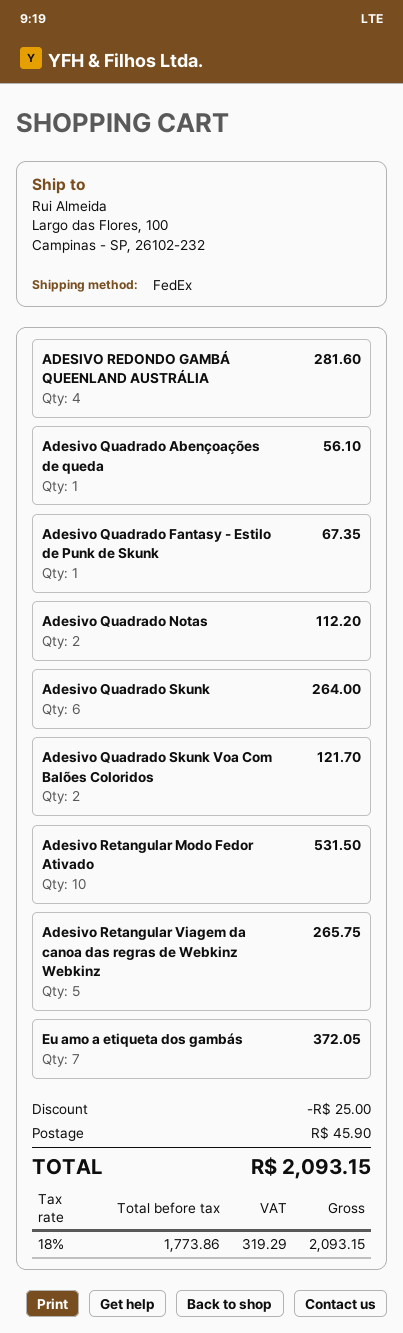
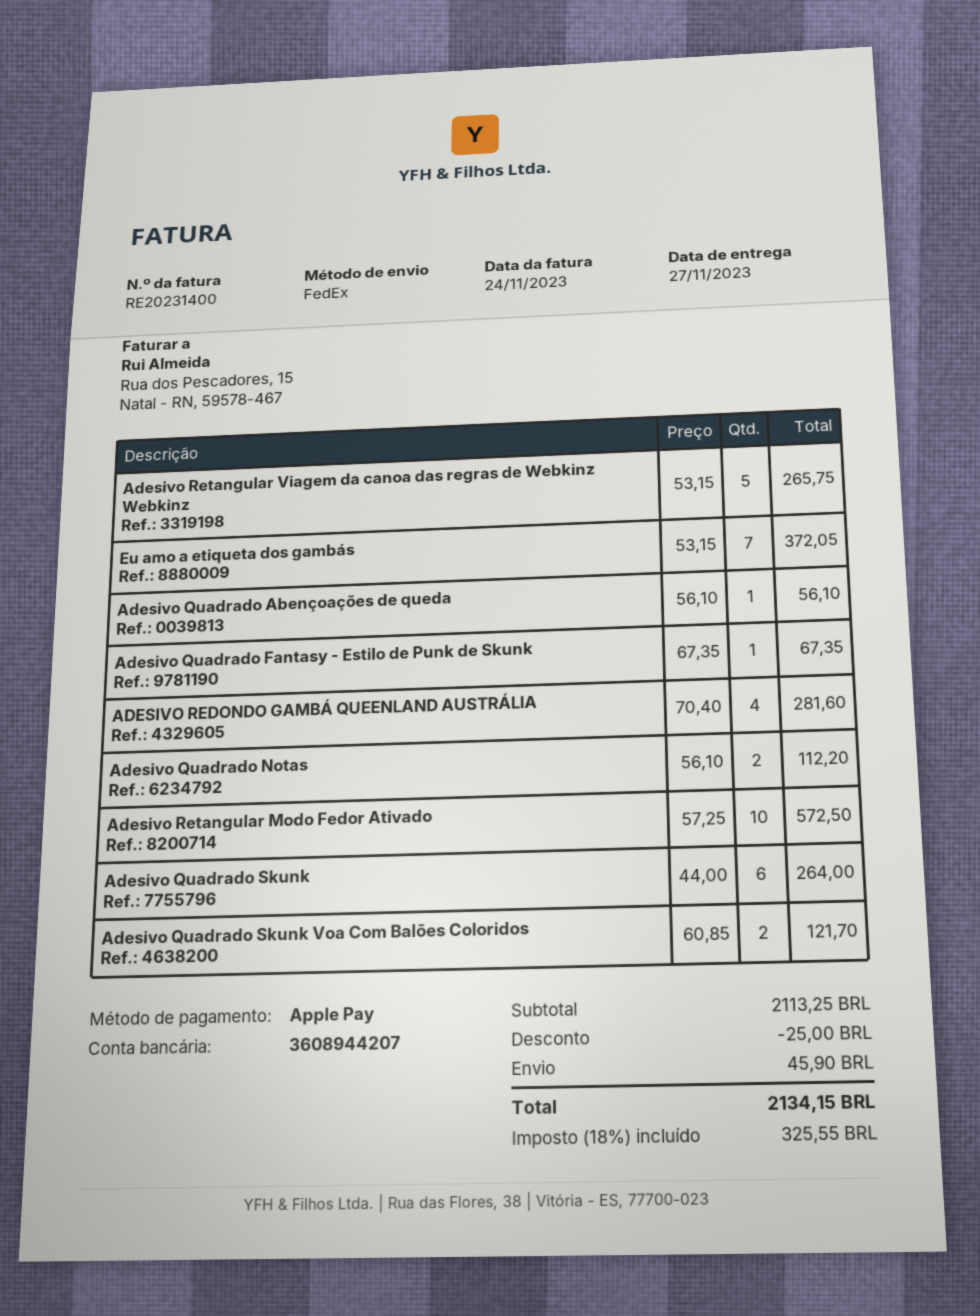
Adesivo Retangular Modo Fedor Ativado: 10 for 531.50 -> 10 for 572.50
tax: 18% = 319.29 -> 18% = 325.55
total: 2093.15 -> 2134.15

